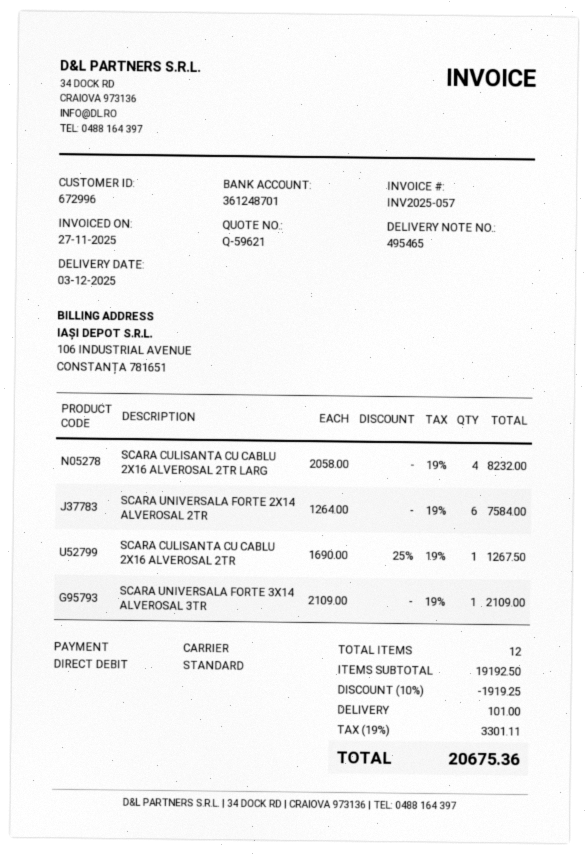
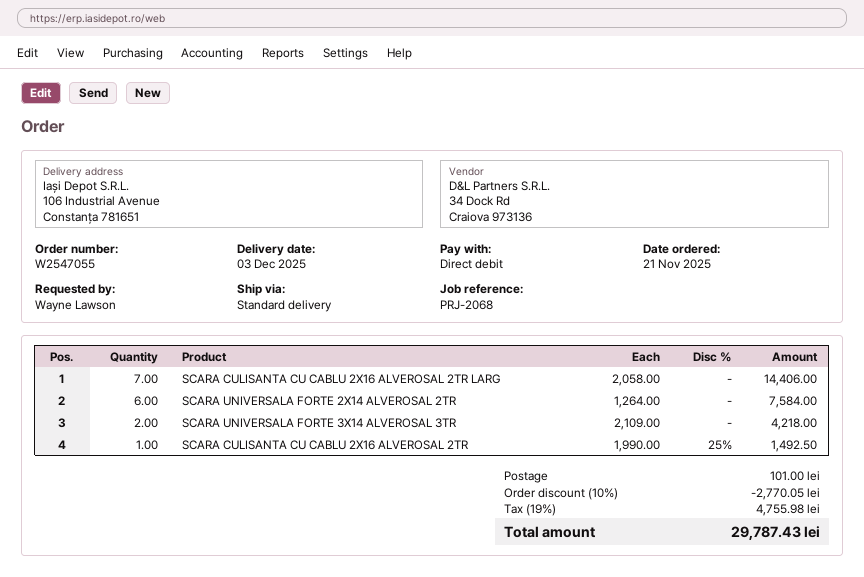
SCARA CULISANTA CU CABLU 2X16 ALVEROSAL 2TR LARG: 4 x 2058.00 = 8232.00 -> 7 x 2058.00 = 14406.00
SCARA CULISANTA CU CABLU 2X16 ALVEROSAL 2TR: 1 x 1690.00 - 25% = 1267.50 -> 1 x 1990.00 - 25% = 1492.50
SCARA UNIVERSALA FORTE 3X14 ALVEROSAL 3TR: 1 x 2109.00 = 2109.00 -> 2 x 2109.00 = 4218.00
discount: 10% = 1919.25 -> 10% = 2770.05
tax: 19% = 3301.11 -> 19% = 4755.98
total: 20675.36 -> 29787.43

